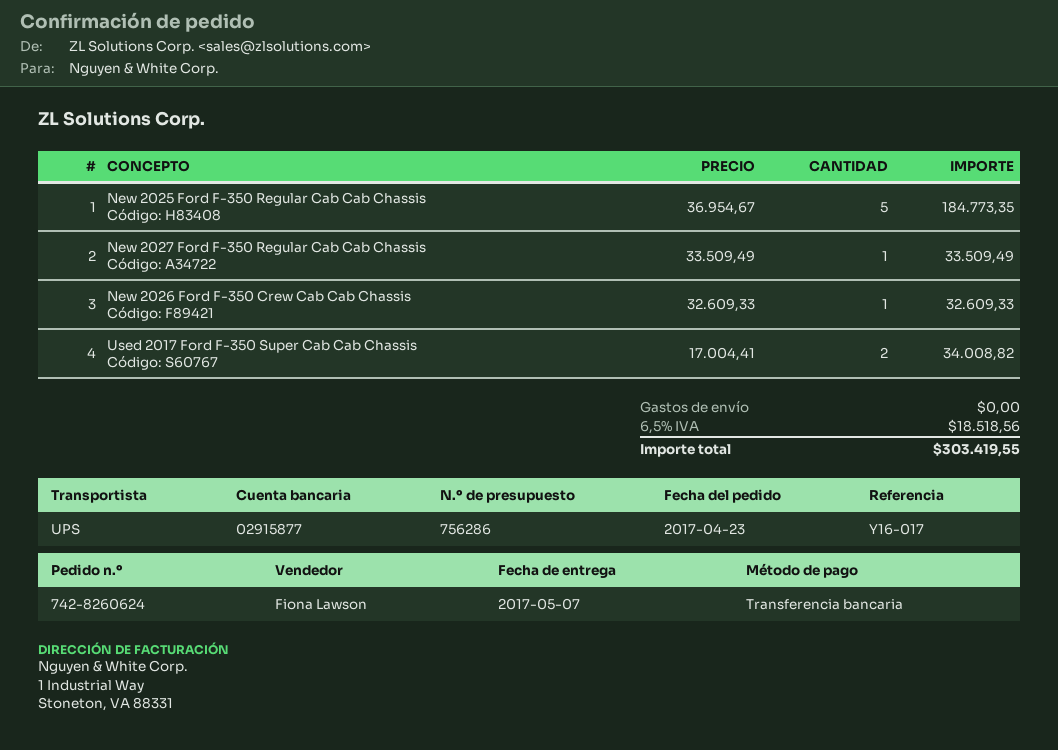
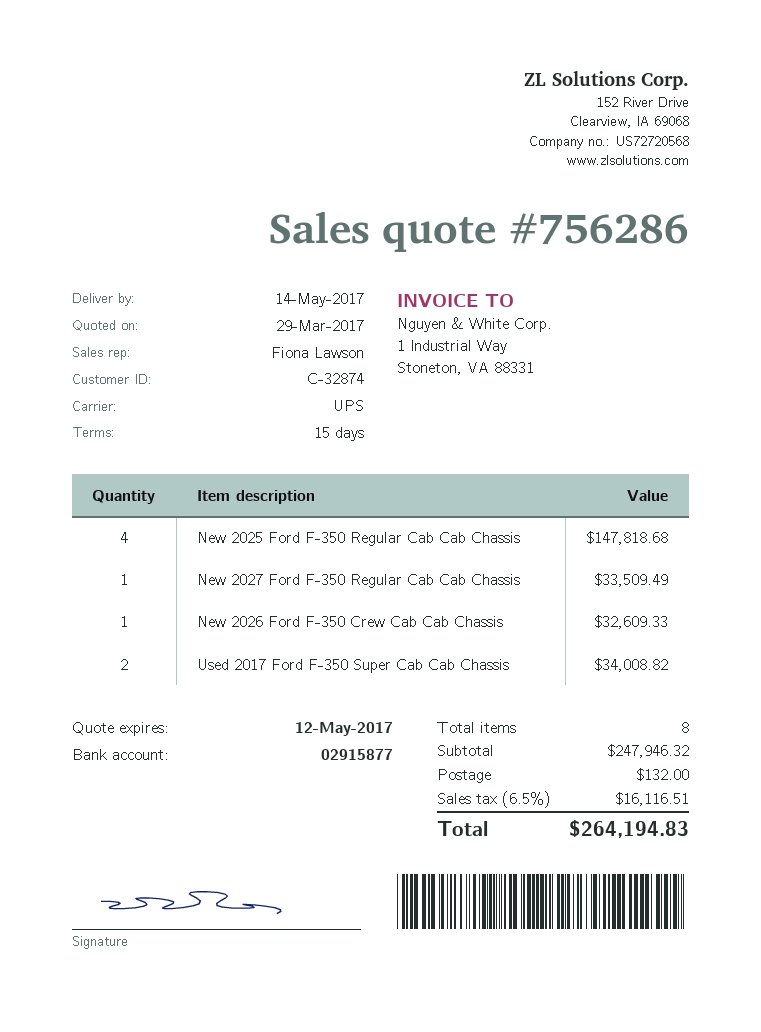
delivery date: 2017-05-07 -> 2017-05-14
New 2025 Ford F-350 Regular Cab Cab Chassis: 5 for 184773.35 -> 4 for 147818.68
shipping: 0.00 -> 132.00
tax: 6.5% = 18518.56 -> 6.5% = 16116.51
total: 303419.55 -> 264194.83

